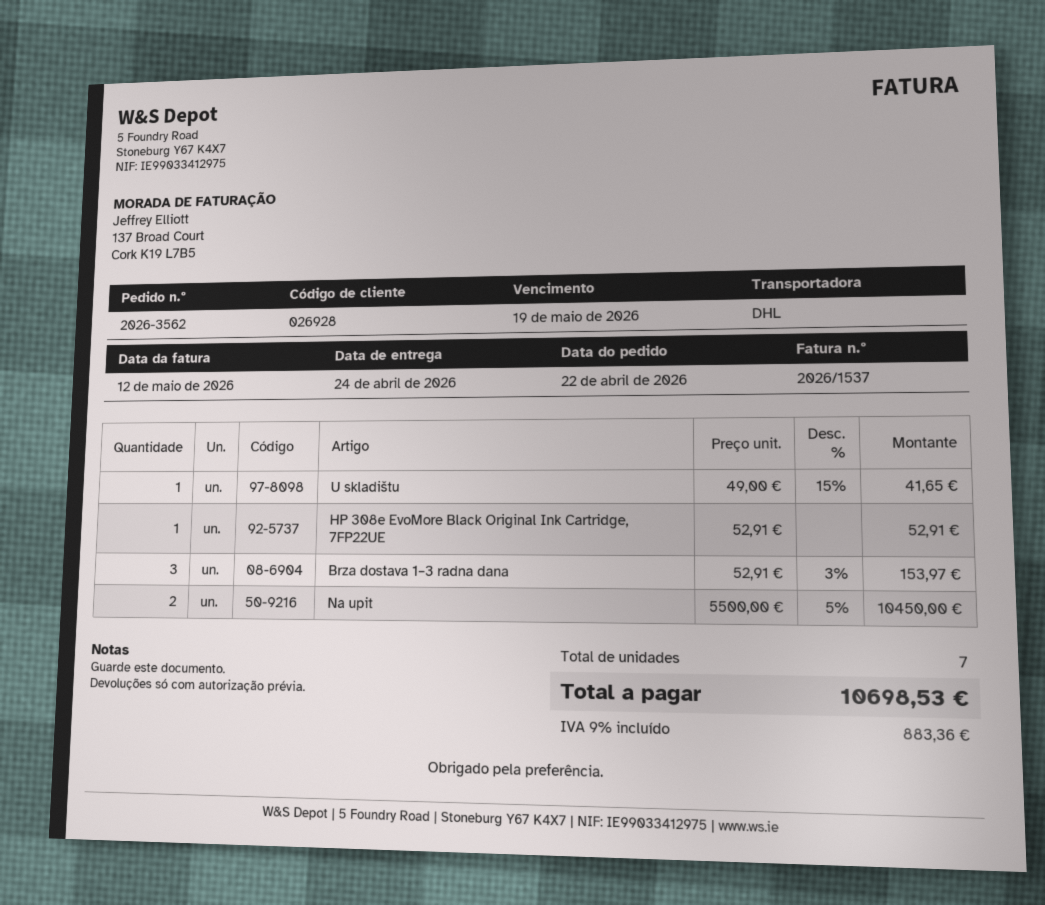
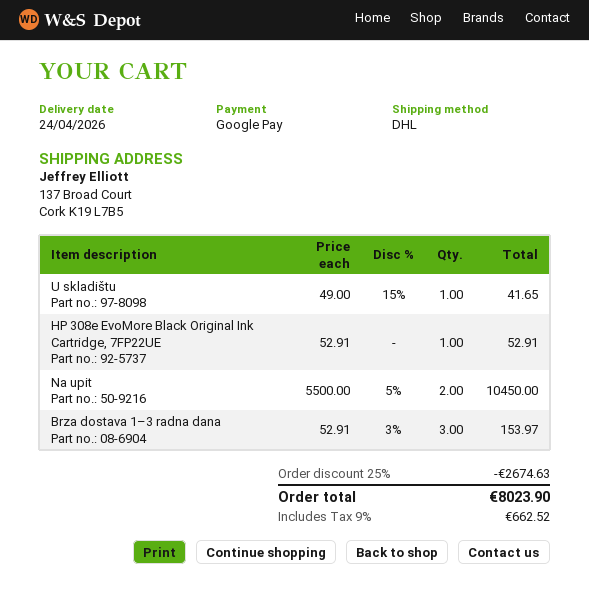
discount: none -> 25% = 2674.63
tax: 9% = 883.36 -> 9% = 662.52
total: 10698.53 -> 8023.90

